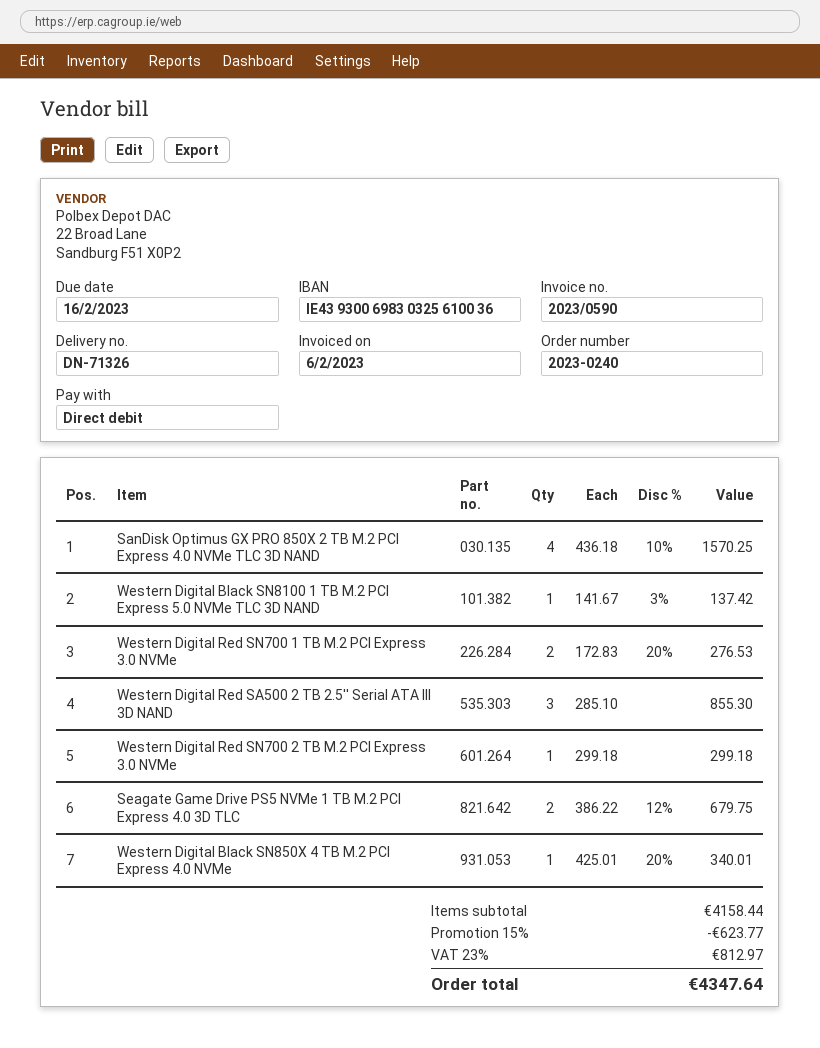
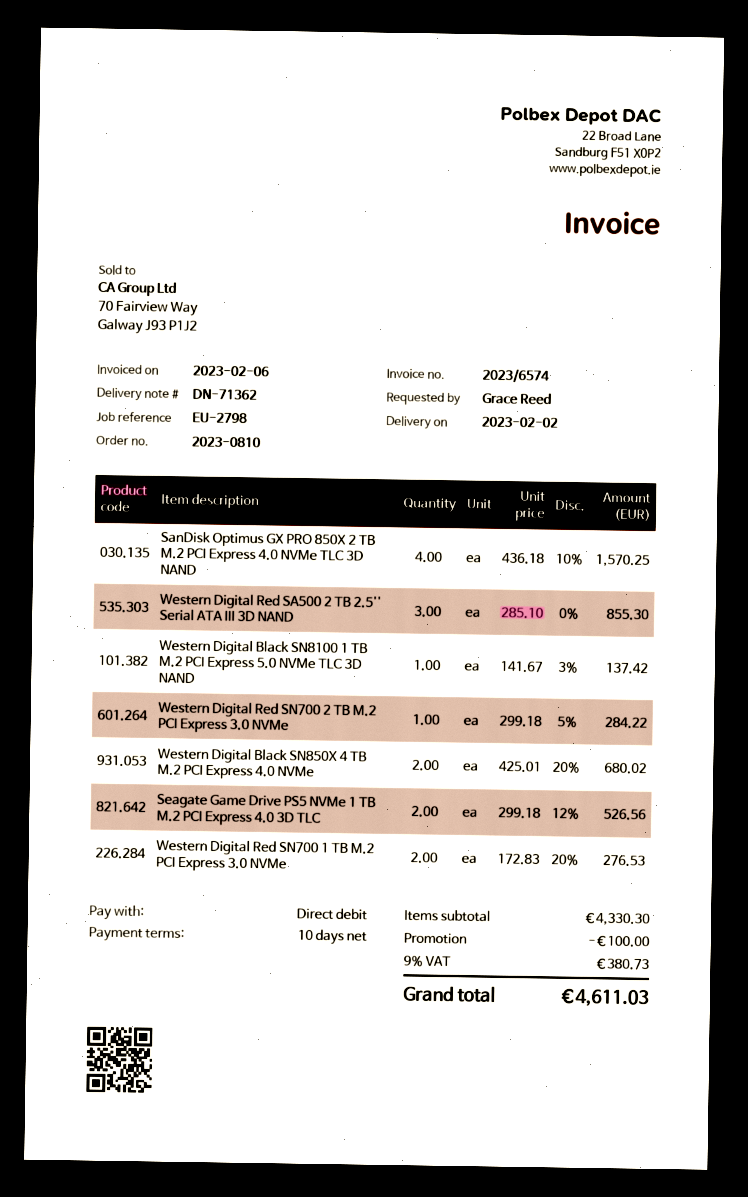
order number: 2023-0240 -> 2023-0810
delivery note number: DN-71326 -> DN-71362
invoice number: 2023/0590 -> 2023/6574
Western Digital Red SN700 2 TB M.2 PCI Express 3.0 NVMe: 1 x 299.18 = 299.18 -> 1 x 299.18 - 5% = 284.22
Seagate Game Drive PS5 NVMe 1 TB M.2 PCI Express 4.0 3D TLC: 2 x 386.22 - 12% = 679.75 -> 2 x 299.18 - 12% = 526.56
Western Digital Black SN850X 4 TB M.2 PCI Express 4.0 NVMe: 1 x 425.01 - 20% = 340.01 -> 2 x 425.01 - 20% = 680.02
subtotal: 4158.44 -> 4330.30
discount: 623.77 -> 100.00
tax: 23% = 812.97 -> 9% = 380.73
total: 4347.64 -> 4611.03

